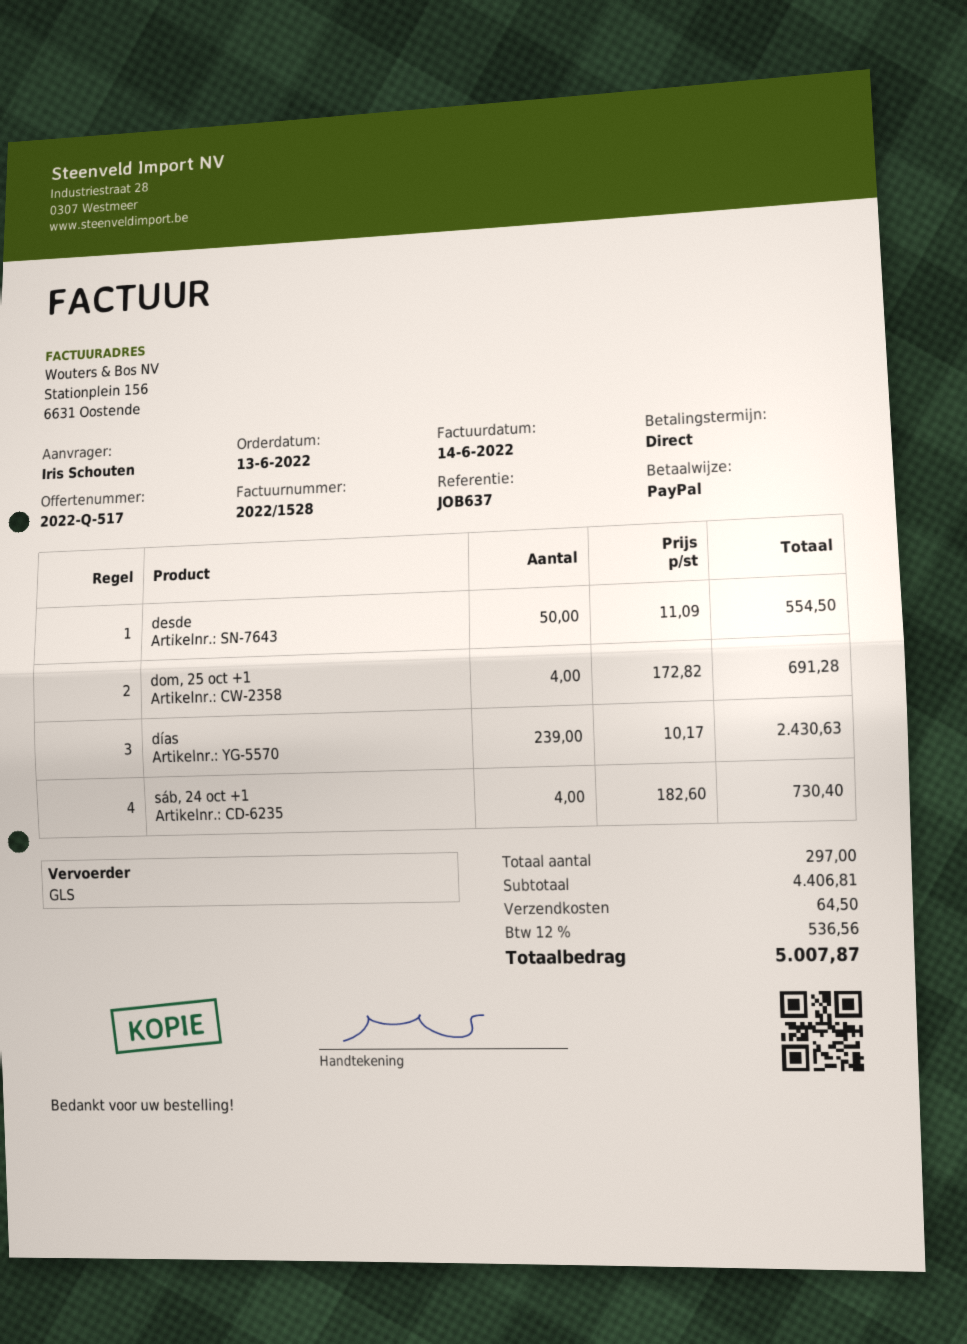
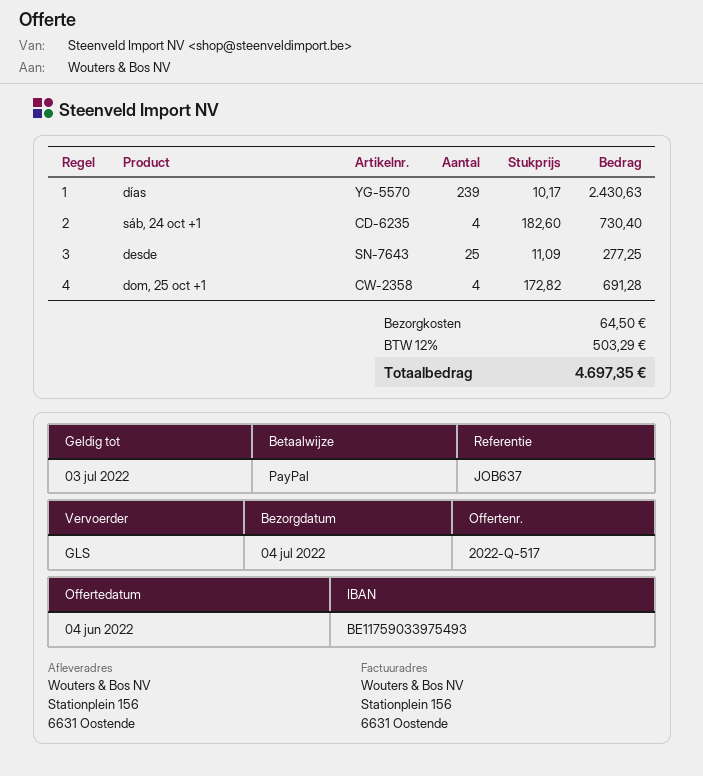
desde: 50 x 11.09 = 554.50 -> 25 x 11.09 = 277.25
tax: 12% = 536.56 -> 12% = 503.29
total: 5007.87 -> 4697.35

